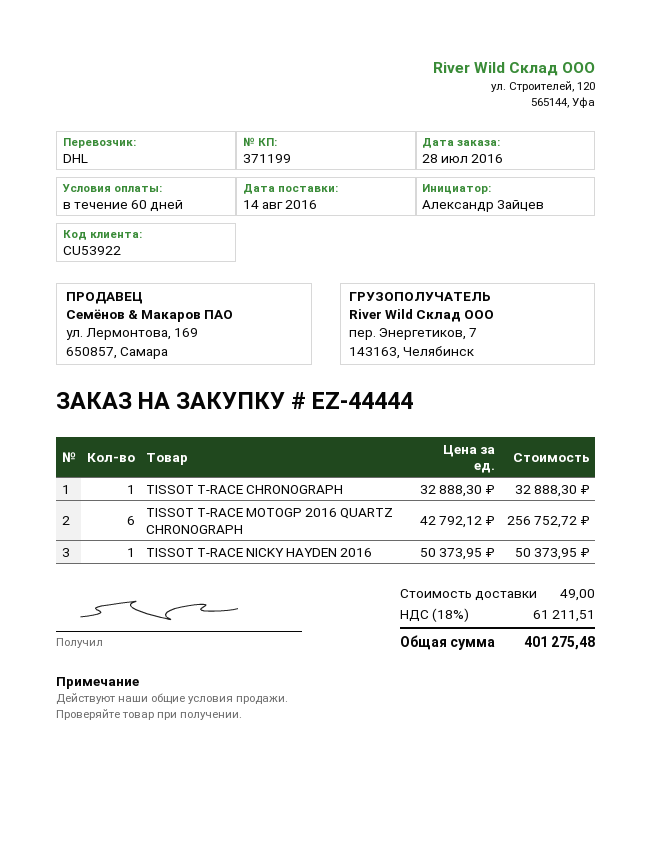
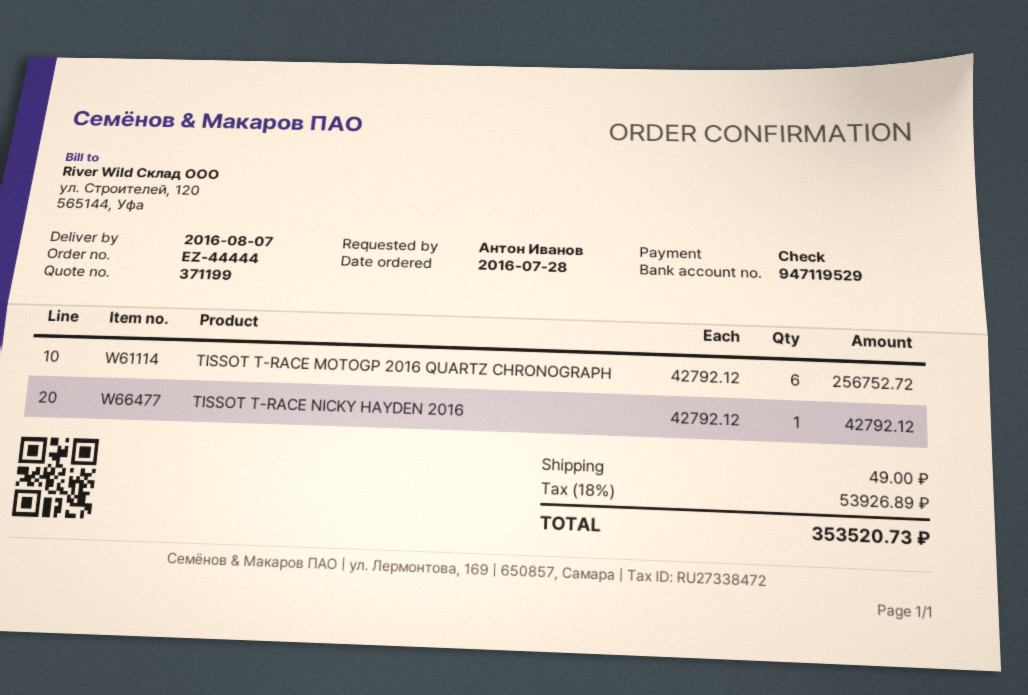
delivery date: 2016-08-14 -> 2016-08-07
ordered by: Александр Зайцев -> Антон Иванов
TISSOT T-RACE CHRONOGRAPH: 1 x 32888.30 = 32888.30 -> none
TISSOT T-RACE NICKY HAYDEN 2016: 1 x 50373.95 = 50373.95 -> 1 x 42792.12 = 42792.12
tax: 18% = 61211.51 -> 18% = 53926.89
total: 401275.48 -> 353520.73

